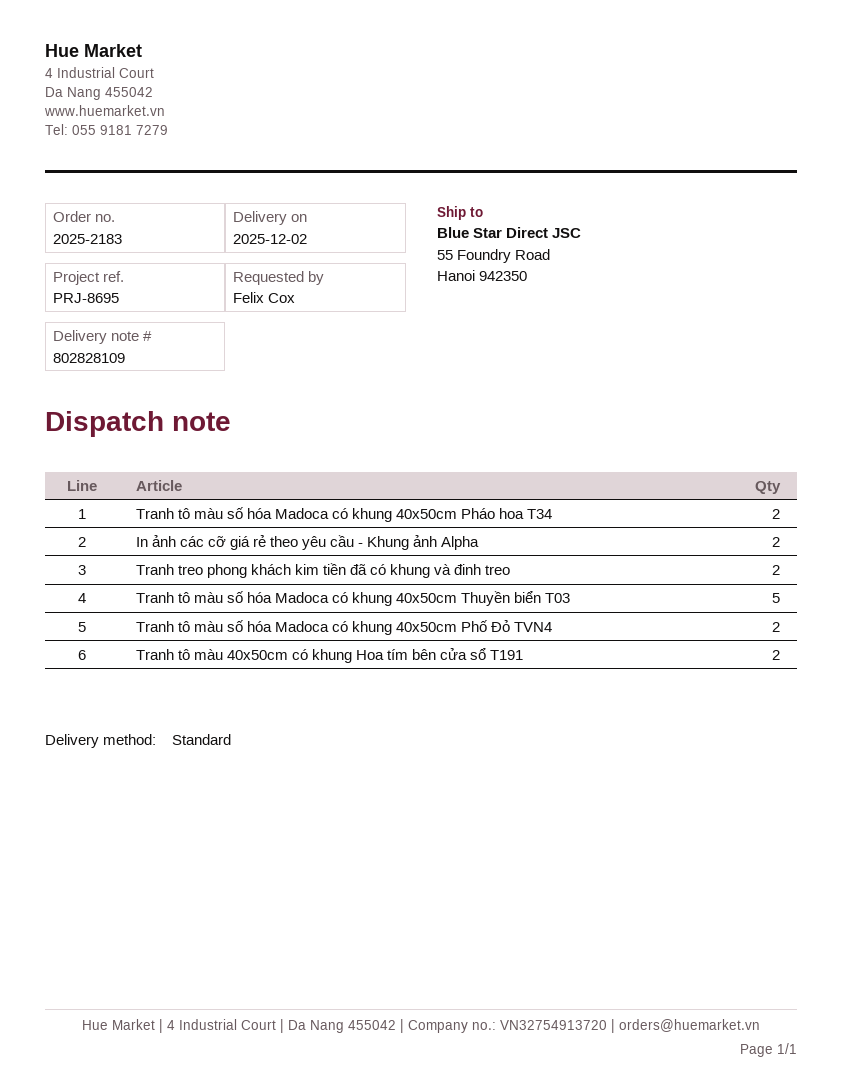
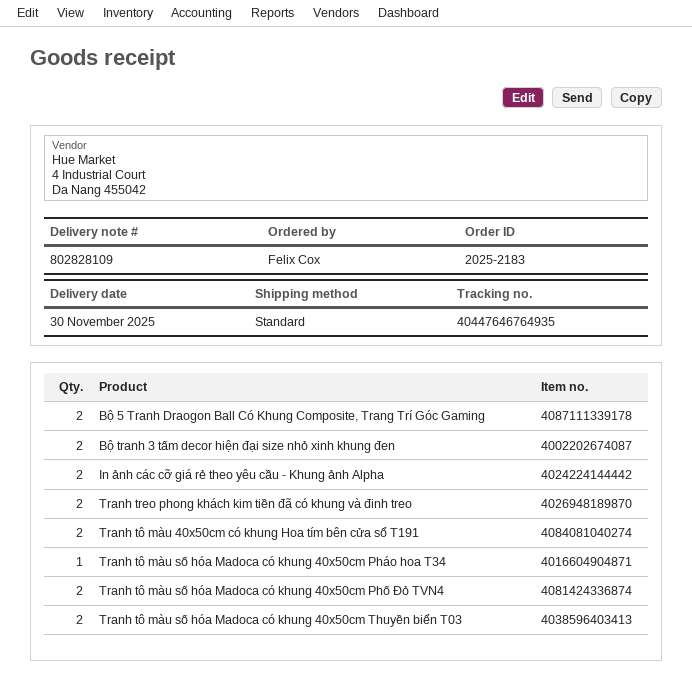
delivery date: 2025-12-02 -> 2025-11-30
Tranh tô màu số hóa Madoca có khung 40x50cm Pháo hoa T34: 2 -> 1
Tranh tô màu số hóa Madoca có khung 40x50cm Thuyền biển T03: 5 -> 2
Bộ 5 Tranh Draogon Ball Có Khung Composite, Trang Trí Góc Gaming: none -> 2
Bộ tranh 3 tấm decor hiện đại size nhỏ xinh khung đen: none -> 2

